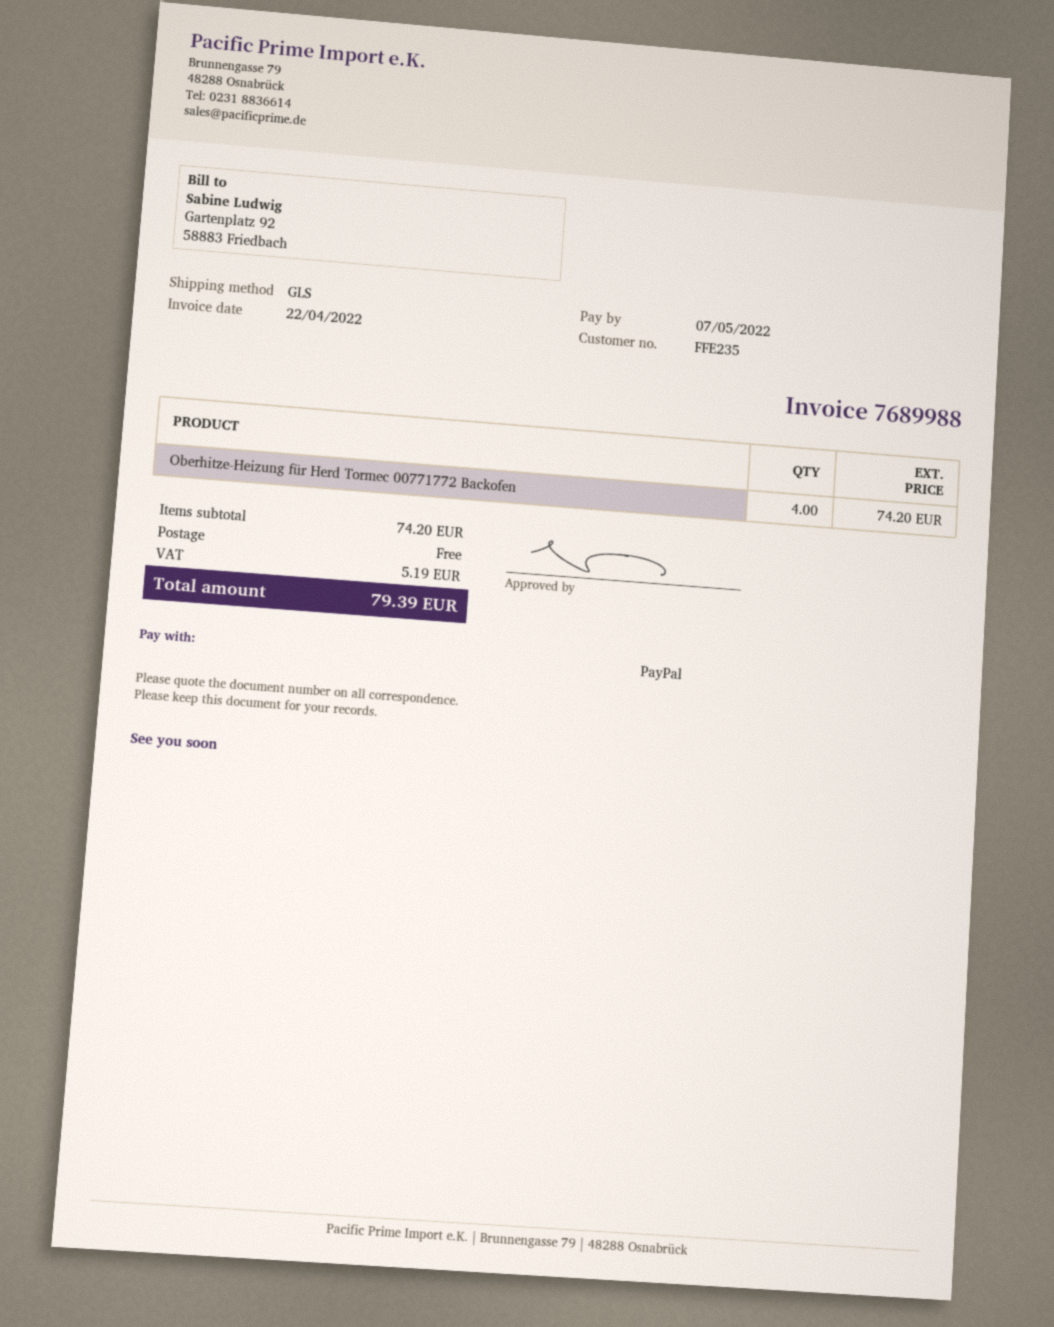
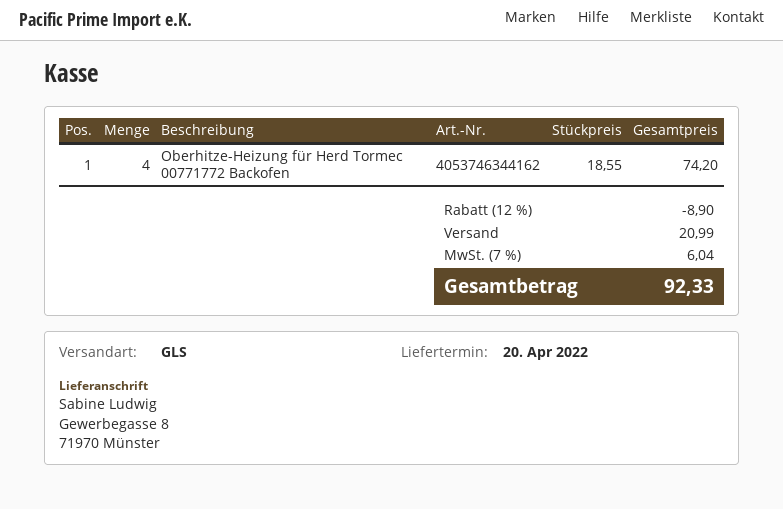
discount: none -> 12% = 8.90
shipping: 0.00 -> 20.99
tax: 5.19 -> 6.04
total: 79.39 -> 92.33

